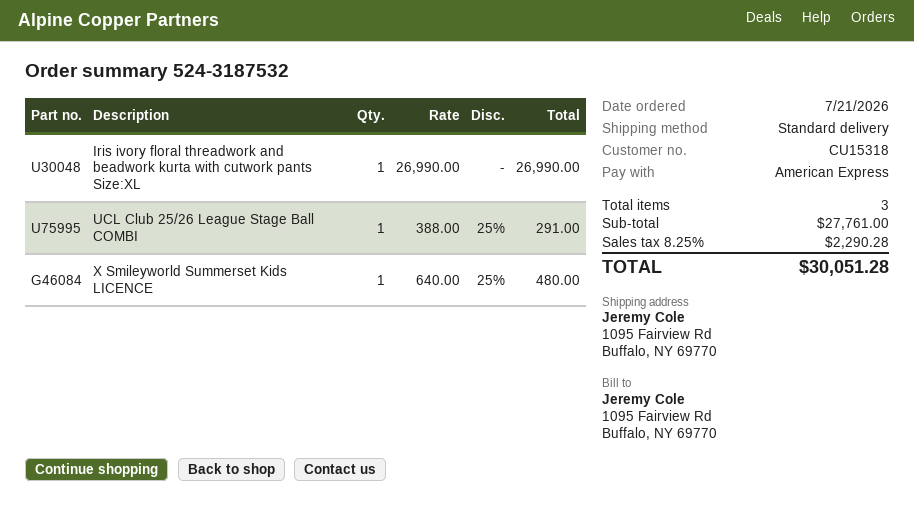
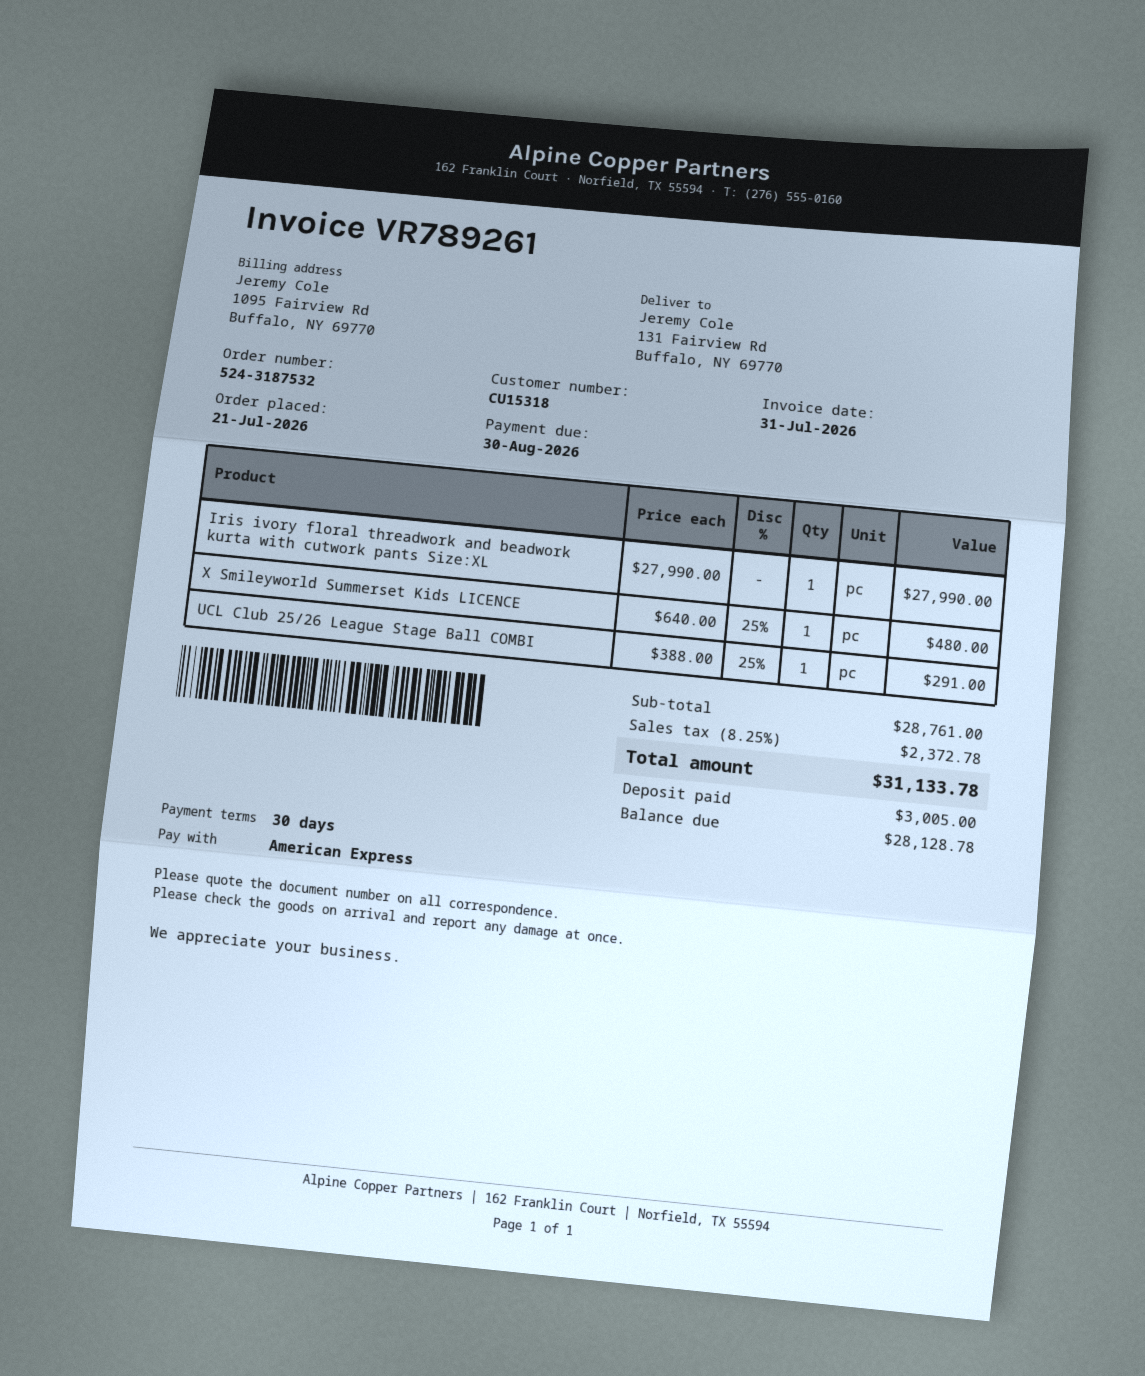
ship to: 1095 Fairview Rd, Buffalo, NY 69770 -> 131 Fairview Rd, Buffalo, NY 69770
Iris ivory floral threadwork and beadwork kurta with cutwork pants Size:XL: 1 x 26990.00 = 26990.00 -> 1 x 27990.00 = 27990.00
subtotal: 27761.00 -> 28761.00
tax: 8.25% = 2290.28 -> 8.25% = 2372.78
total: 30051.28 -> 31133.78

